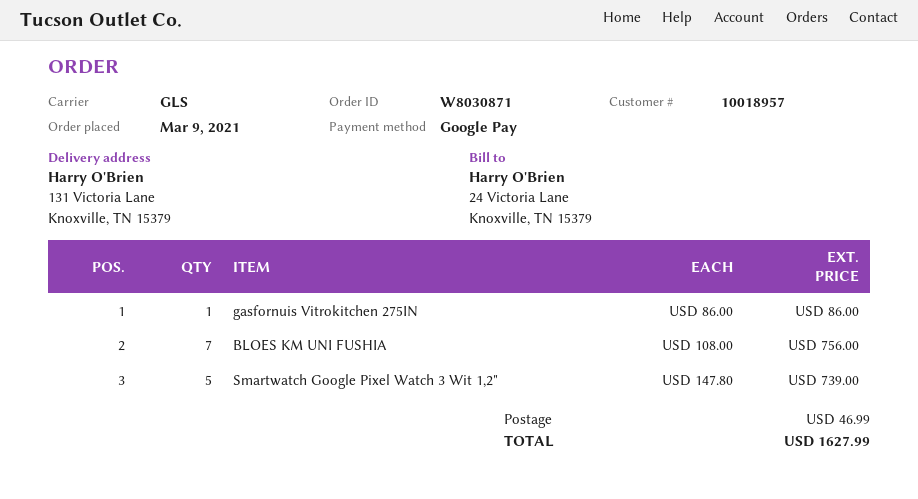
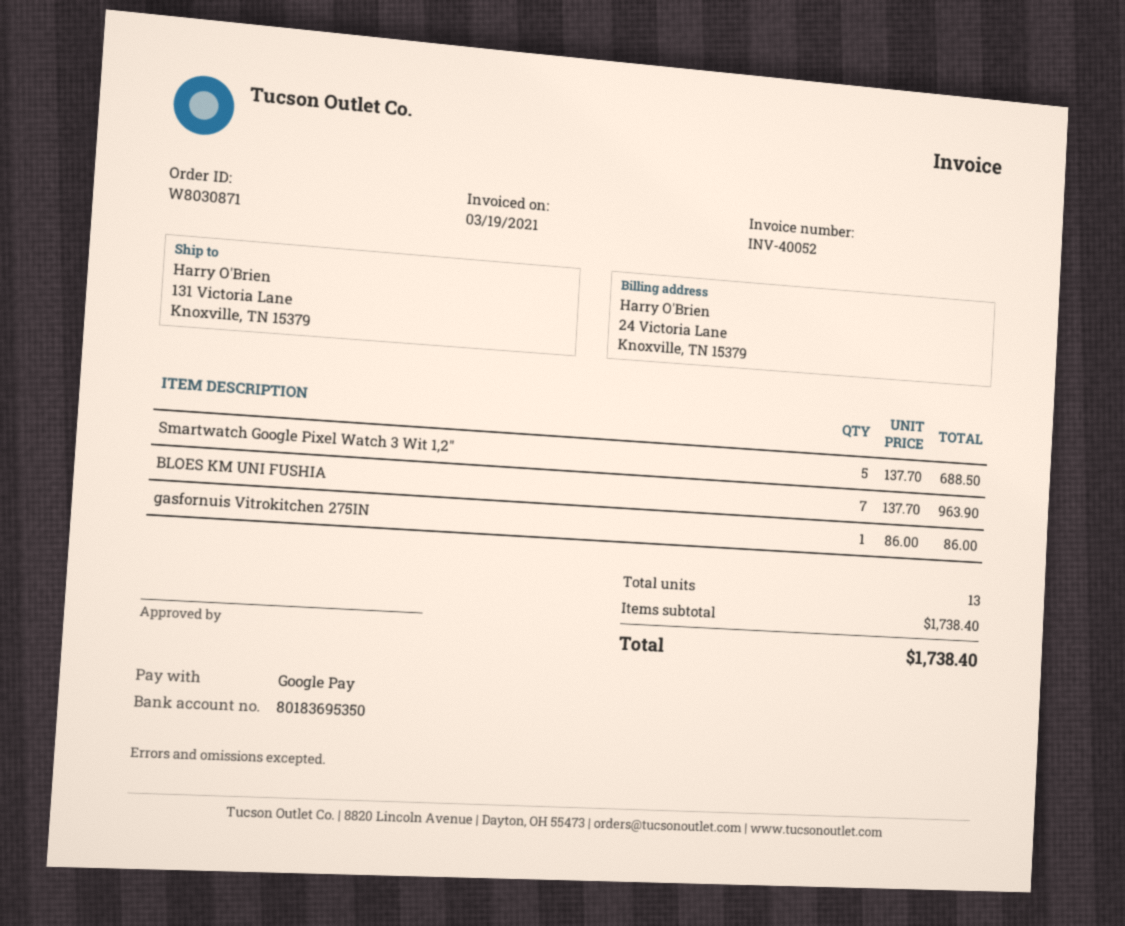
BLOES KM UNI FUSHIA: 7 x 108.00 = 756.00 -> 7 x 137.70 = 963.90
Smartwatch Google Pixel Watch 3 Wit 1,2": 5 x 147.80 = 739.00 -> 5 x 137.70 = 688.50
shipping: 46.99 -> none
total: 1627.99 -> 1738.40

